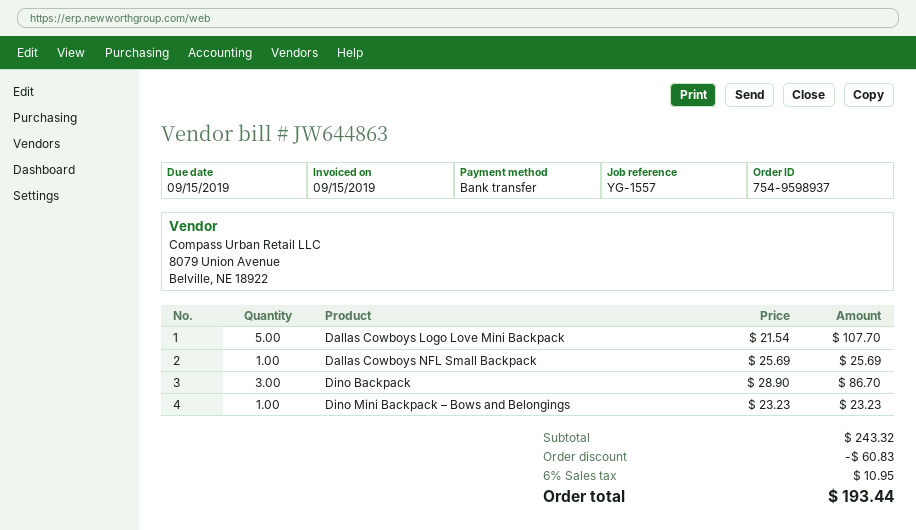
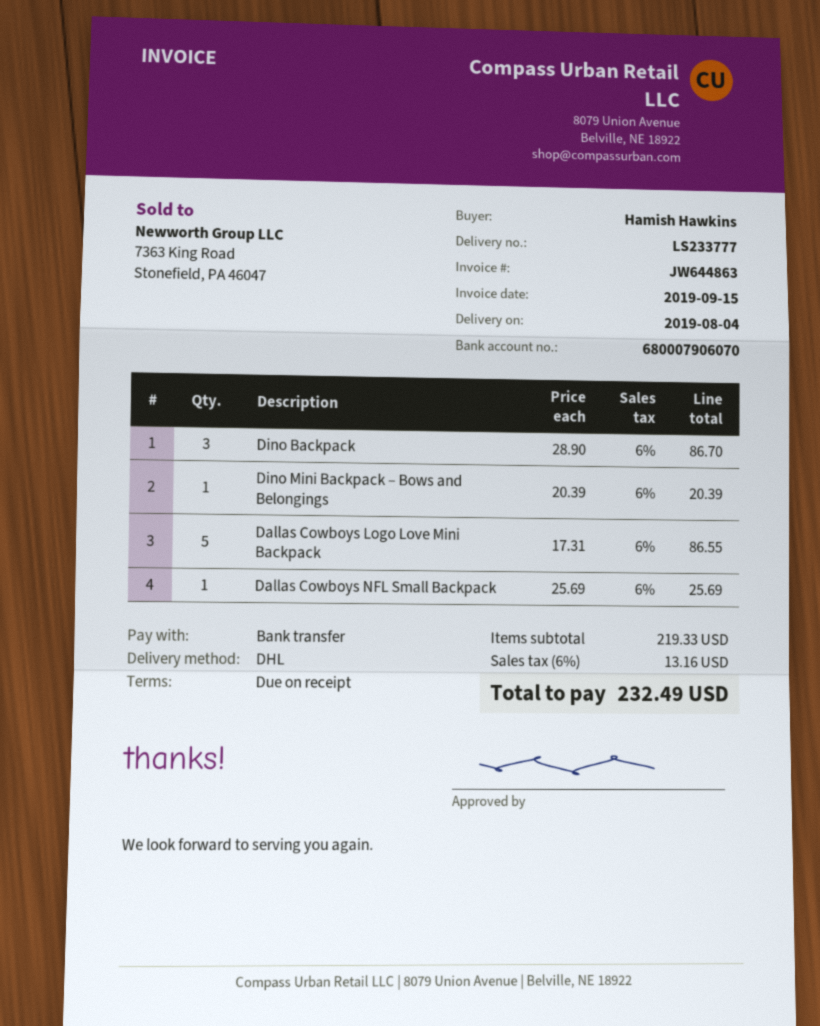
Dallas Cowboys Logo Love Mini Backpack: 5 x 21.54 = 107.70 -> 5 x 17.31 = 86.55
Dino Mini Backpack – Bows and Belongings: 1 x 23.23 = 23.23 -> 1 x 20.39 = 20.39
subtotal: 243.32 -> 219.33
discount: 60.83 -> none
tax: 6% = 10.95 -> 6% = 13.16
total: 193.44 -> 232.49

